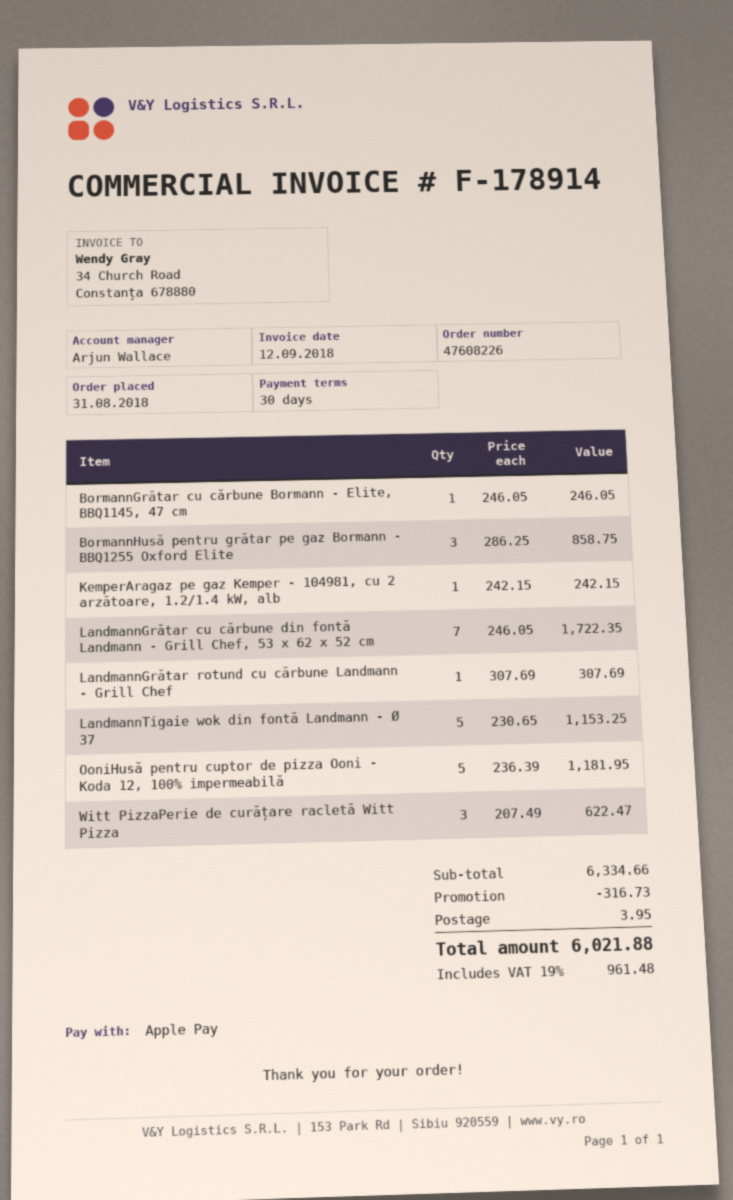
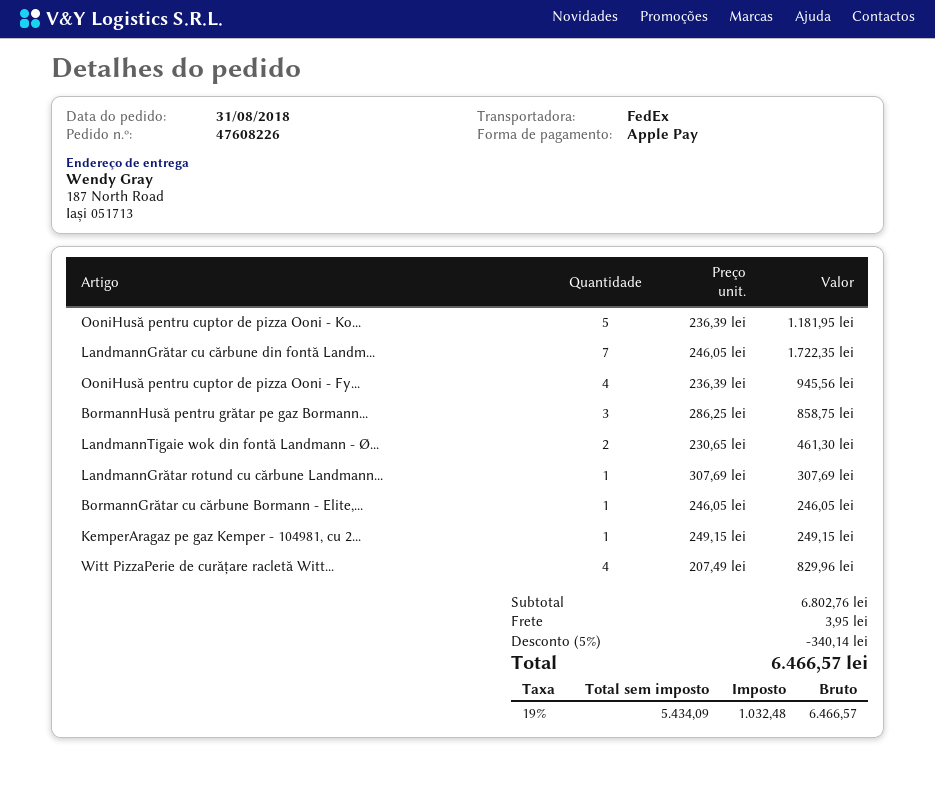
KemperAragaz pe gaz Kemper - 104981, cu 2 arzătoare, 1.2/1.4 kW, alb: 1 x 242.15 = 242.15 -> 1 x 249.15 = 249.15
LandmannTigaie wok din fontă Landmann - Ø 37: 5 x 230.65 = 1153.25 -> 2 x 230.65 = 461.30
Witt PizzaPerie de curățare racletă Witt Pizza: 3 x 207.49 = 622.47 -> 4 x 207.49 = 829.96
OoniHusă pentru cuptor de pizza Ooni - Fy...: none -> 4 x 236.39 = 945.56
subtotal: 6334.66 -> 6802.76
discount: 316.73 -> 340.14
tax: 19% = 961.48 -> 19% = 1032.48
total: 6021.88 -> 6466.57

